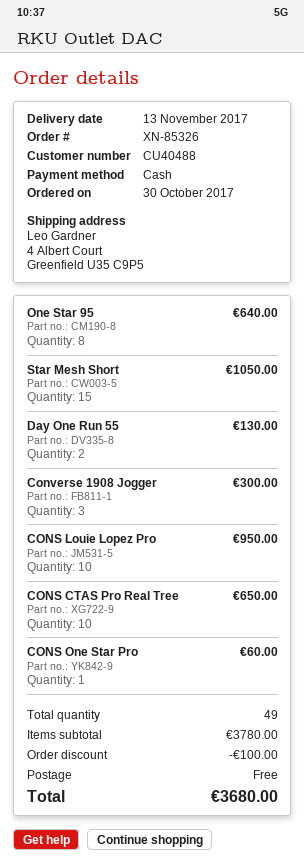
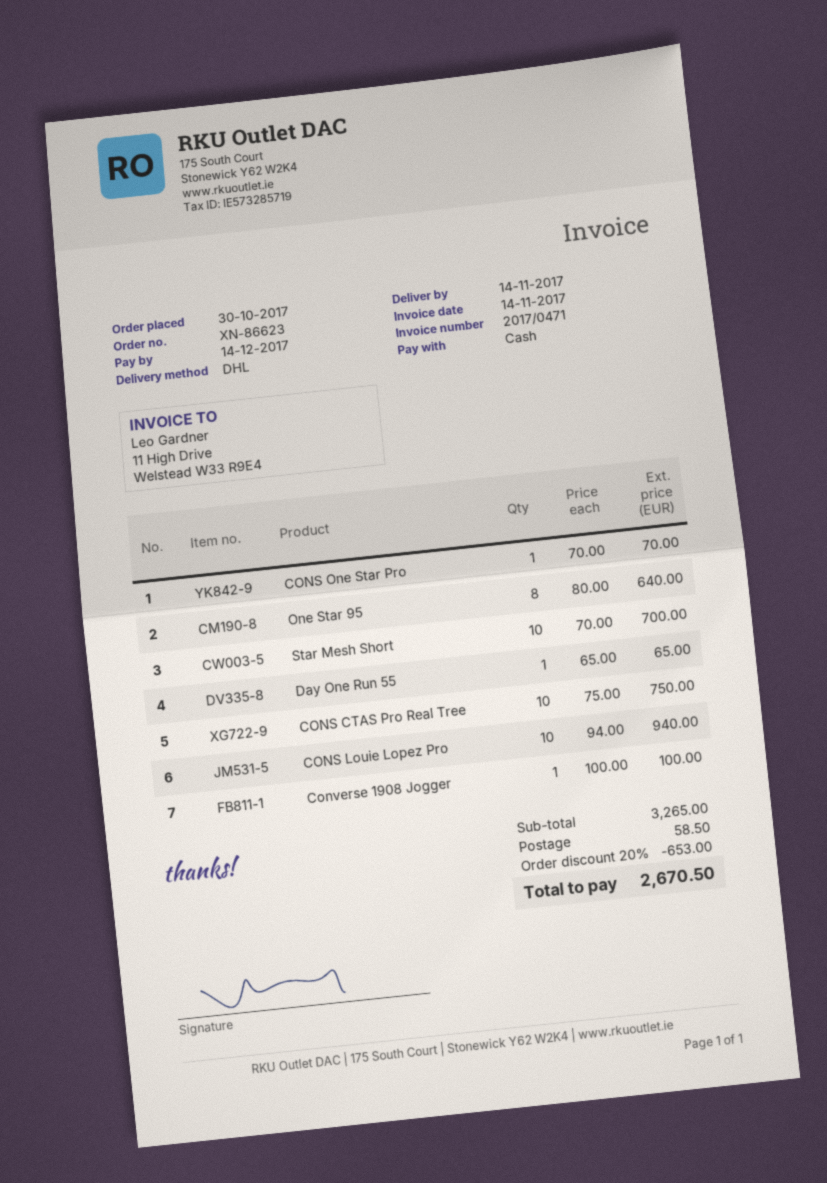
order number: XN-85326 -> XN-86623
delivery date: 2017-11-13 -> 2017-11-14
Star Mesh Short: 15 for 1050.00 -> 10 for 700.00
Day One Run 55: 2 for 130.00 -> 1 for 65.00
Converse 1908 Jogger: 3 for 300.00 -> 1 for 100.00
CONS Louie Lopez Pro: 10 for 950.00 -> 10 for 940.00
CONS CTAS Pro Real Tree: 10 for 650.00 -> 10 for 750.00
CONS One Star Pro: 1 for 60.00 -> 1 for 70.00
subtotal: 3780.00 -> 3265.00
discount: 100.00 -> 653.00
shipping: 0.00 -> 58.50
total: 3680.00 -> 2670.50

